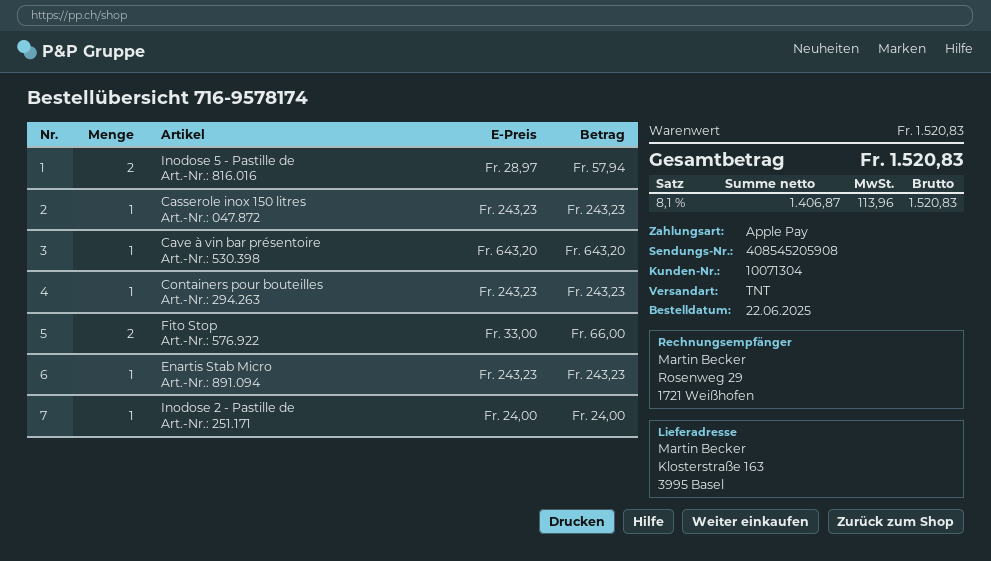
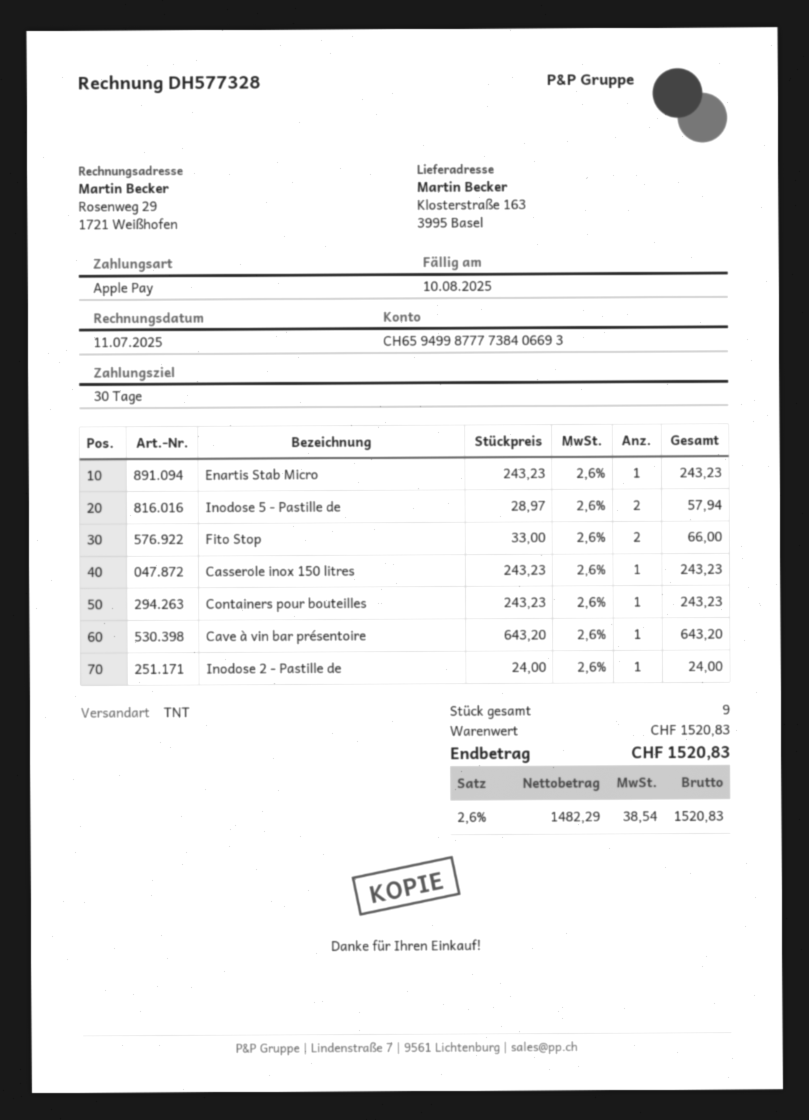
net: 1406.87 -> 1482.29
tax: 8.1% = 113.96 -> 2.6% = 38.54

